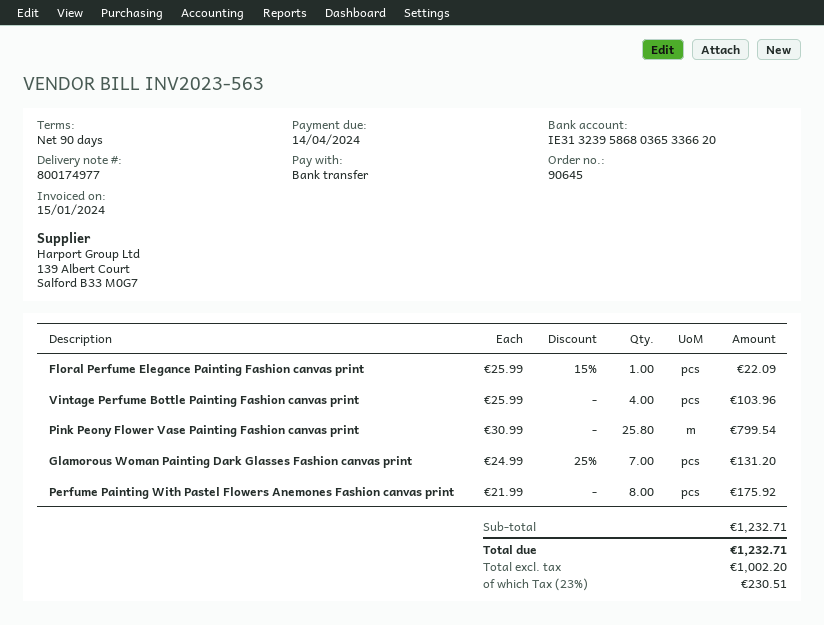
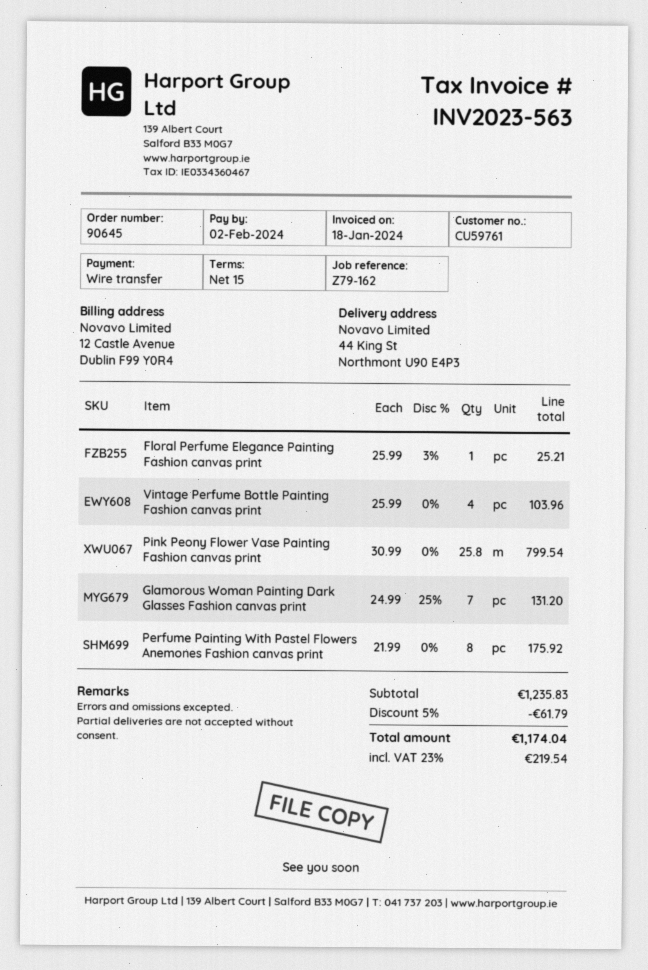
invoice date: 2024-01-15 -> 2024-01-18
payment terms: 90 days -> 15 days
due date: 2024-04-14 -> 2024-02-02
Floral Perfume Elegance Painting Fashion canvas print: 1 x 25.99 - 15% = 22.09 -> 1 x 25.99 - 3% = 25.21
subtotal: 1232.71 -> 1235.83
discount: none -> 5% = 61.79
tax: 23% = 230.51 -> 23% = 219.54
total: 1232.71 -> 1174.04

